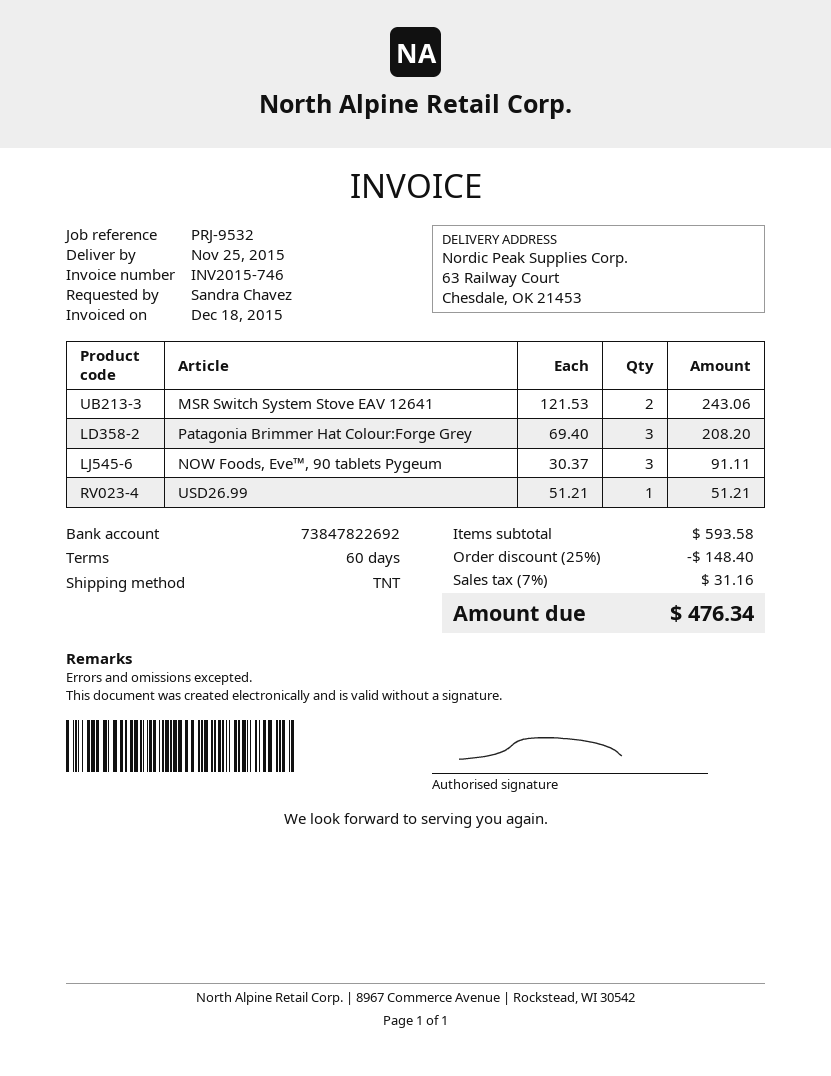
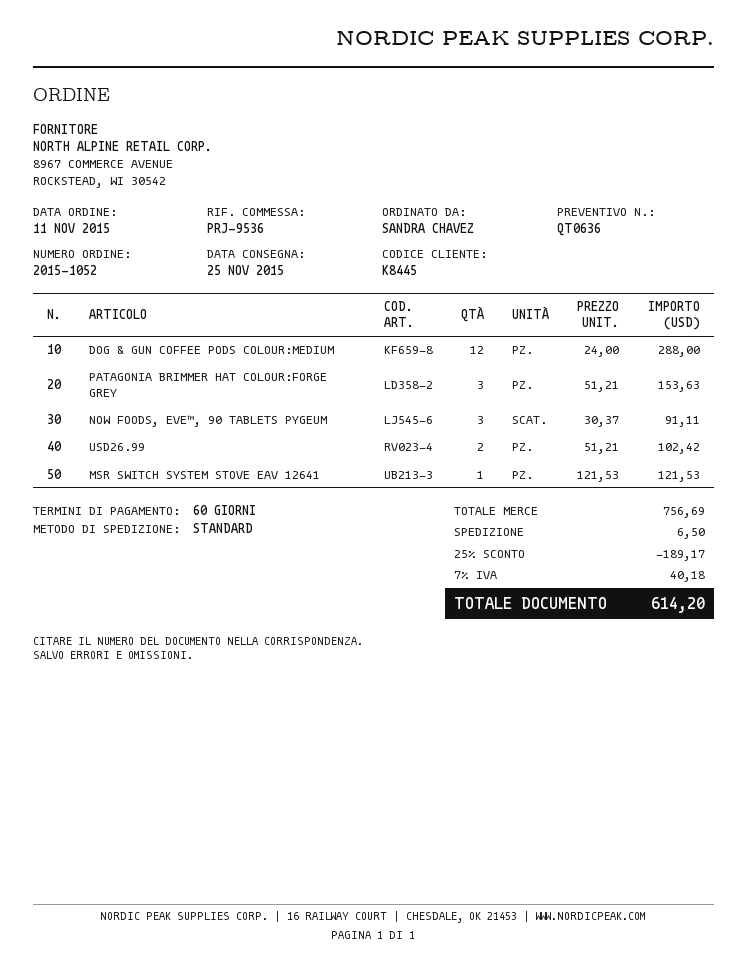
reference: PRJ-9532 -> PRJ-9536
shipping method: TNT -> standard
MSR Switch System Stove EAV 12641: 2 x 121.53 = 243.06 -> 1 x 121.53 = 121.53
Patagonia Brimmer Hat Colour:Forge Grey: 3 x 69.40 = 208.20 -> 3 x 51.21 = 153.63
USD26.99: 1 x 51.21 = 51.21 -> 2 x 51.21 = 102.42
DOG & GUN COFFEE PODS COLOUR:MEDIUM: none -> 12 x 24.00 = 288.00
subtotal: 593.58 -> 756.69
discount: 25% = 148.40 -> 25% = 189.17
shipping: none -> 6.50
tax: 7% = 31.16 -> 7% = 40.18
total: 476.34 -> 614.20

